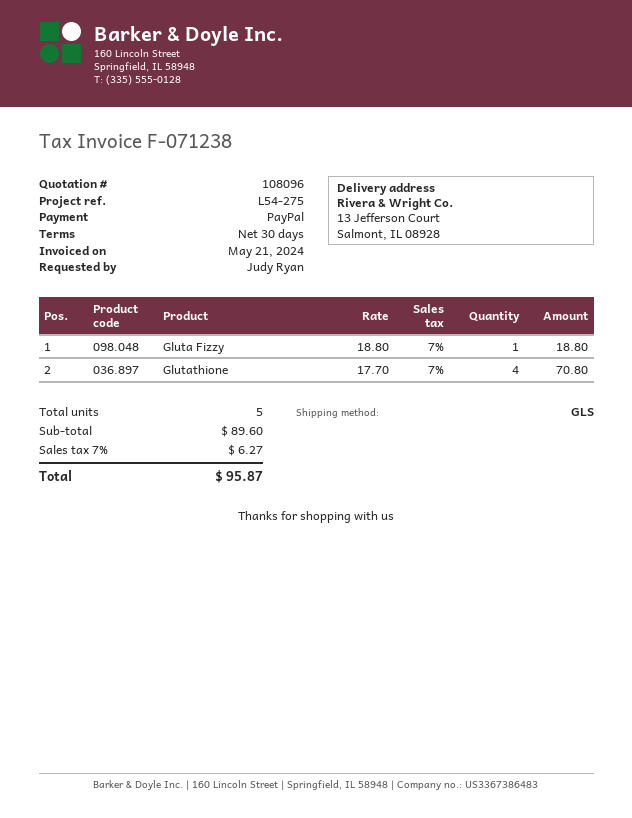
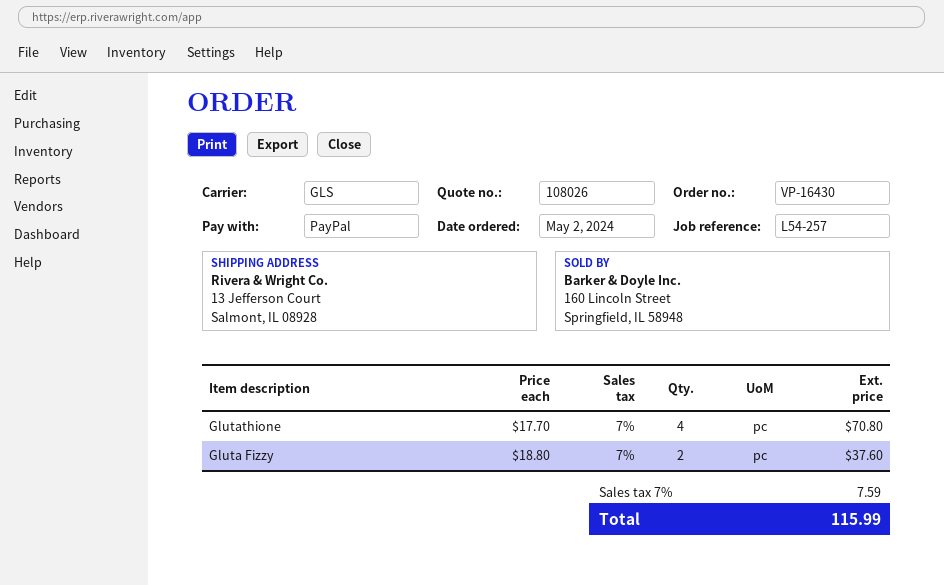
quote number: 108096 -> 108026
reference: L54-275 -> L54-257
Gluta Fizzy: 1 x 18.80 = 18.80 -> 2 x 18.80 = 37.60
tax: 7% = 6.27 -> 7% = 7.59
total: 95.87 -> 115.99

